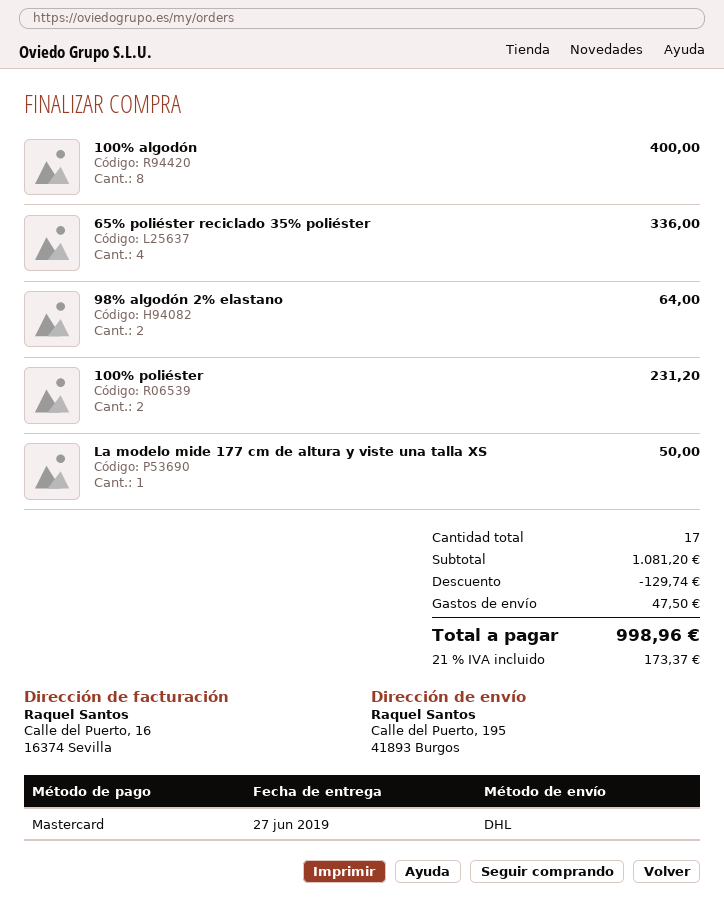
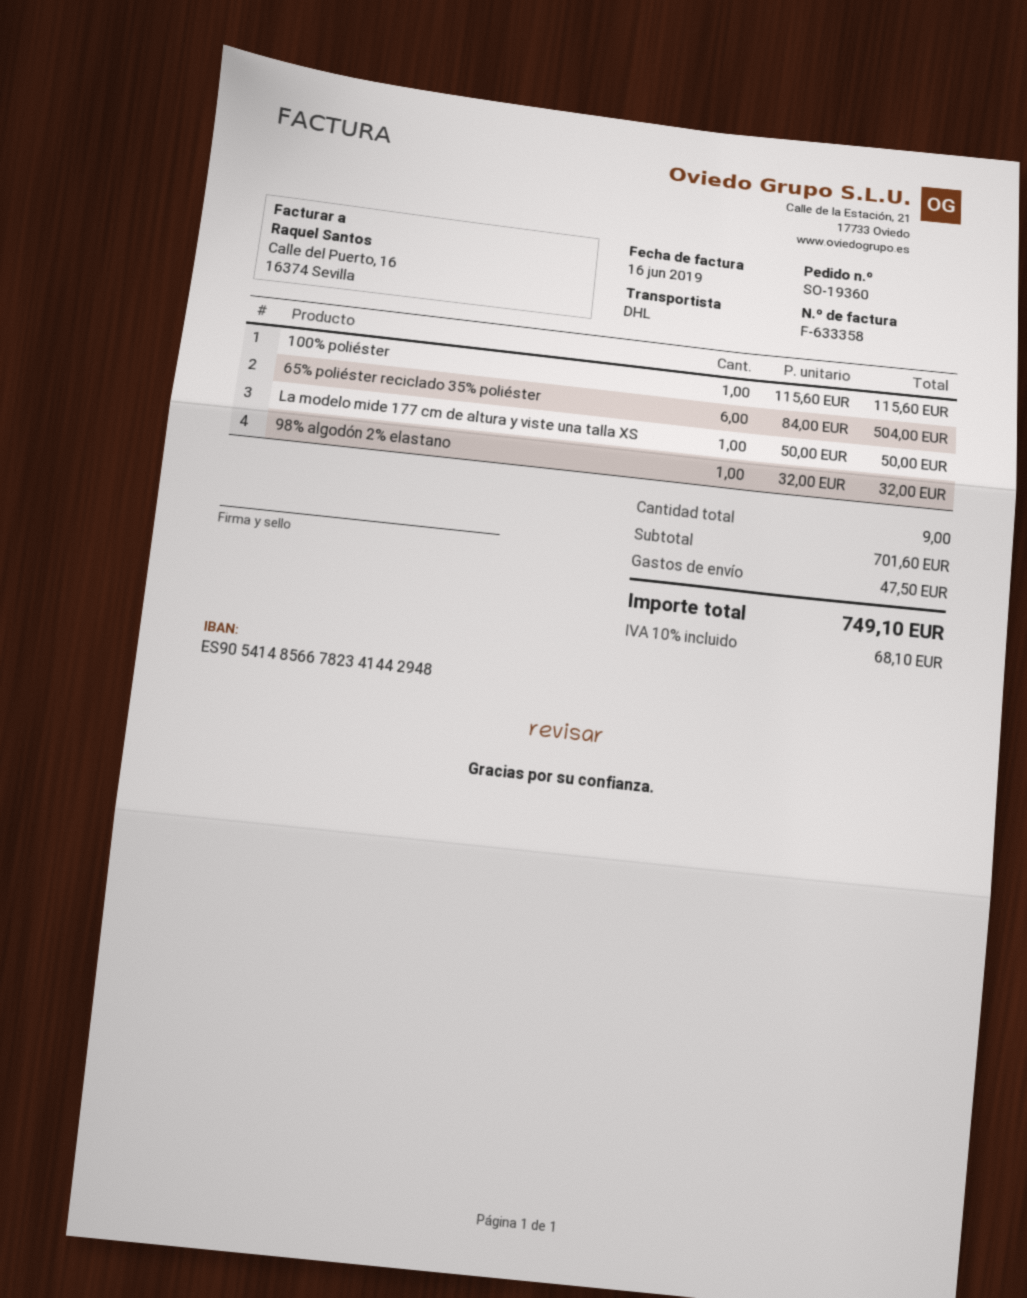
100% algodón: 8 for 400.00 -> none
65% poliéster reciclado 35% poliéster: 4 for 336.00 -> 6 for 504.00
98% algodón 2% elastano: 2 for 64.00 -> 1 for 32.00
100% poliéster: 2 for 231.20 -> 1 for 115.60
total quantity: 17 -> 9
subtotal: 1081.20 -> 701.60
discount: 129.74 -> none
tax: 21% = 173.37 -> 10% = 68.10
total: 998.96 -> 749.10

